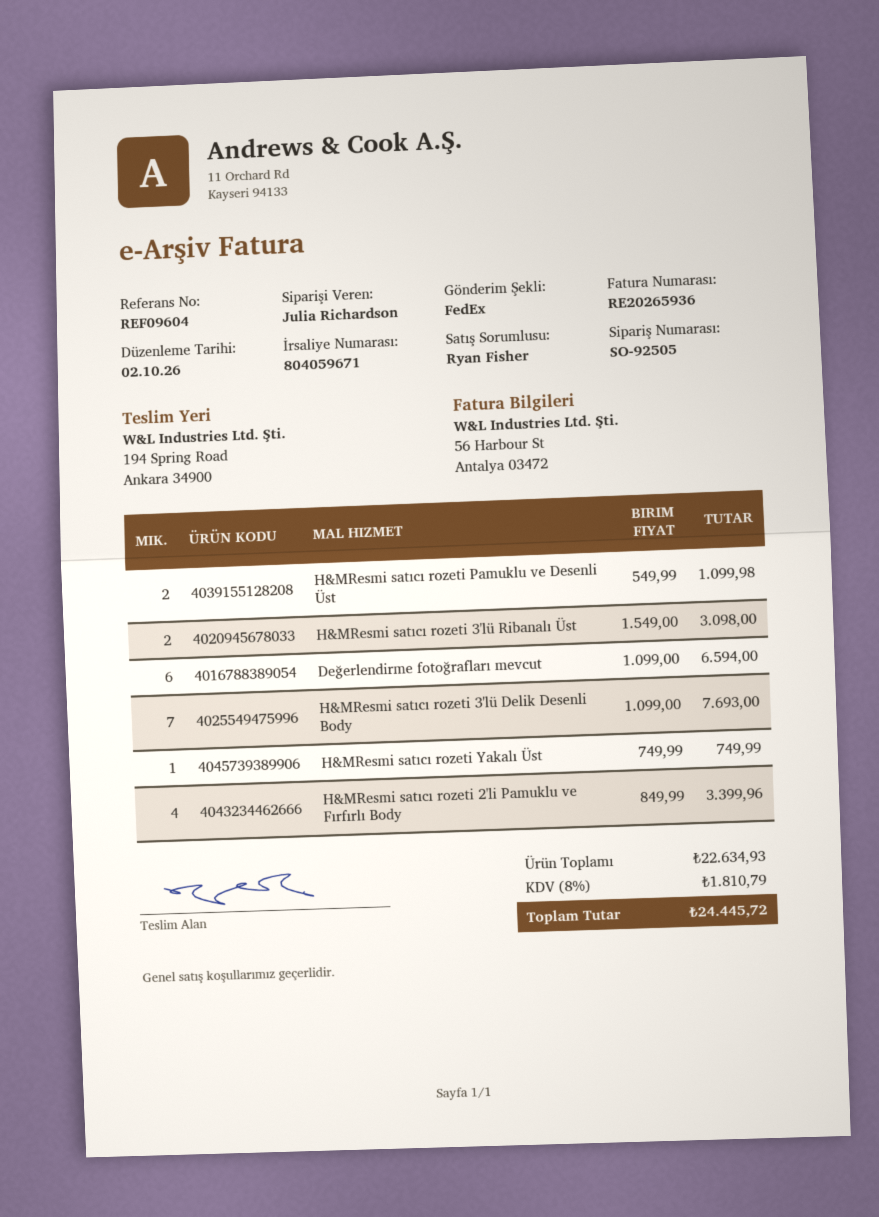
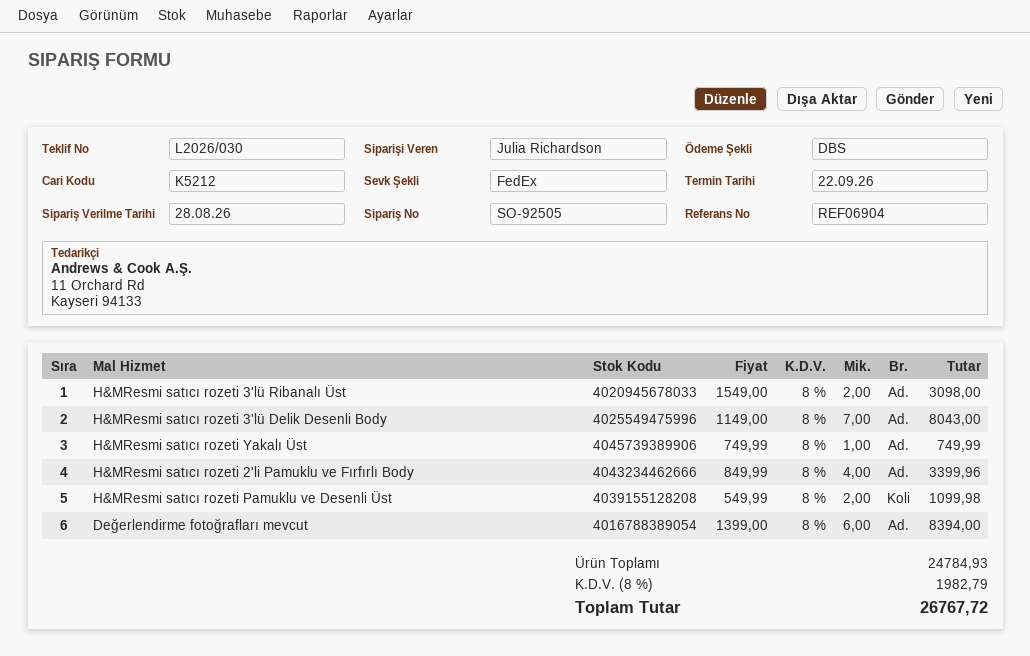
reference: REF09604 -> REF06904
Değerlendirme fotoğrafları mevcut: 6 x 1099.00 = 6594.00 -> 6 x 1399.00 = 8394.00
H&MResmi satıcı rozeti 3'lü Delik Desenli Body: 7 x 1099.00 = 7693.00 -> 7 x 1149.00 = 8043.00
subtotal: 22634.93 -> 24784.93
tax: 8% = 1810.79 -> 8% = 1982.79
total: 24445.72 -> 26767.72

